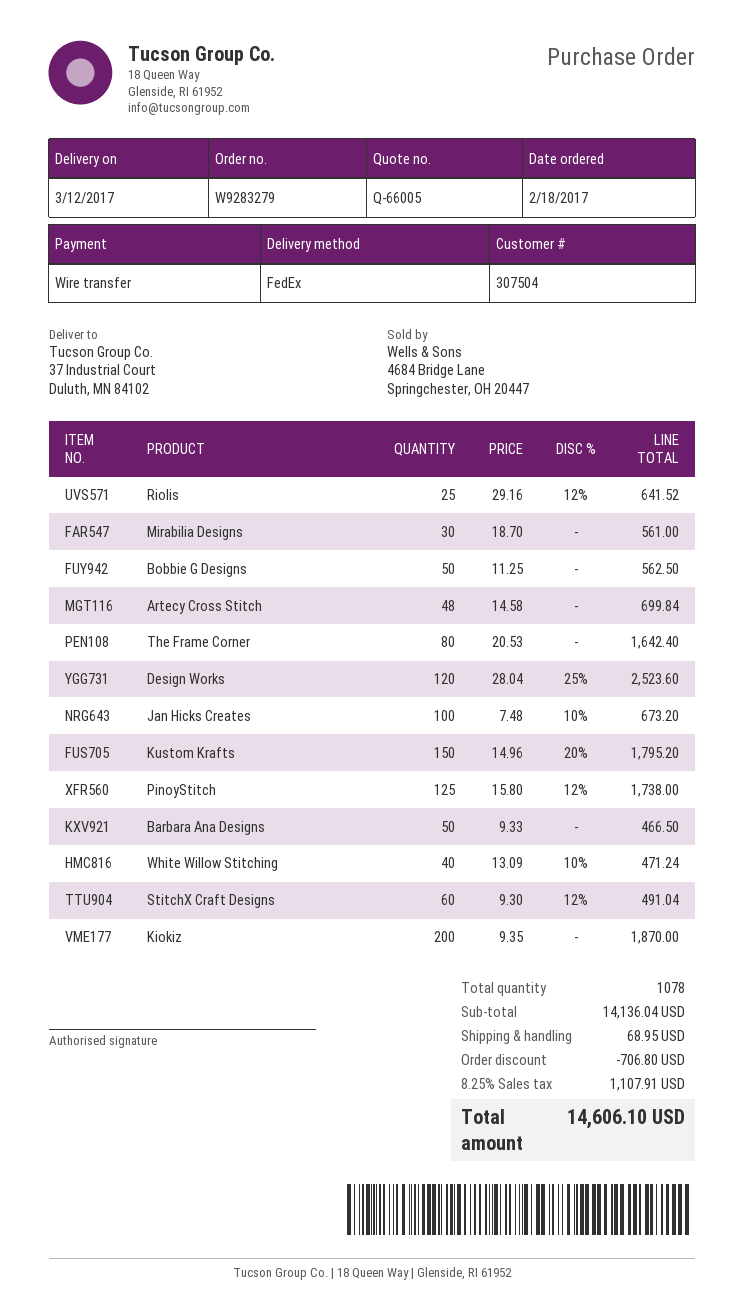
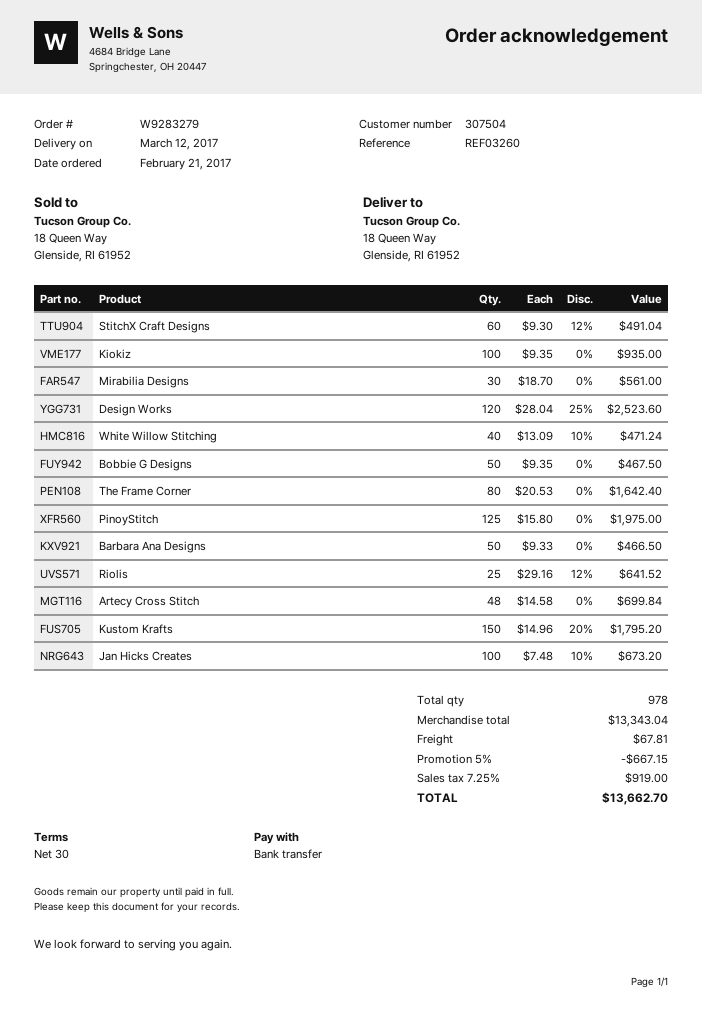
order date: 2017-02-18 -> 2017-02-21
ship to: 37 Industrial Court, Duluth, MN 84102 -> 18 Queen Way, Glenside, RI 61952
Bobbie G Designs: 50 x 11.25 = 562.50 -> 50 x 9.35 = 467.50
PinoyStitch: 125 x 15.80 - 12% = 1738.00 -> 125 x 15.80 = 1975.00
Kiokiz: 200 x 9.35 = 1870.00 -> 100 x 9.35 = 935.00
total quantity: 1078 -> 978
subtotal: 14136.04 -> 13343.04
discount: 706.80 -> 667.15
shipping: 68.95 -> 67.81
tax: 8.25% = 1107.91 -> 7.25% = 919.00
total: 14606.10 -> 13662.70

